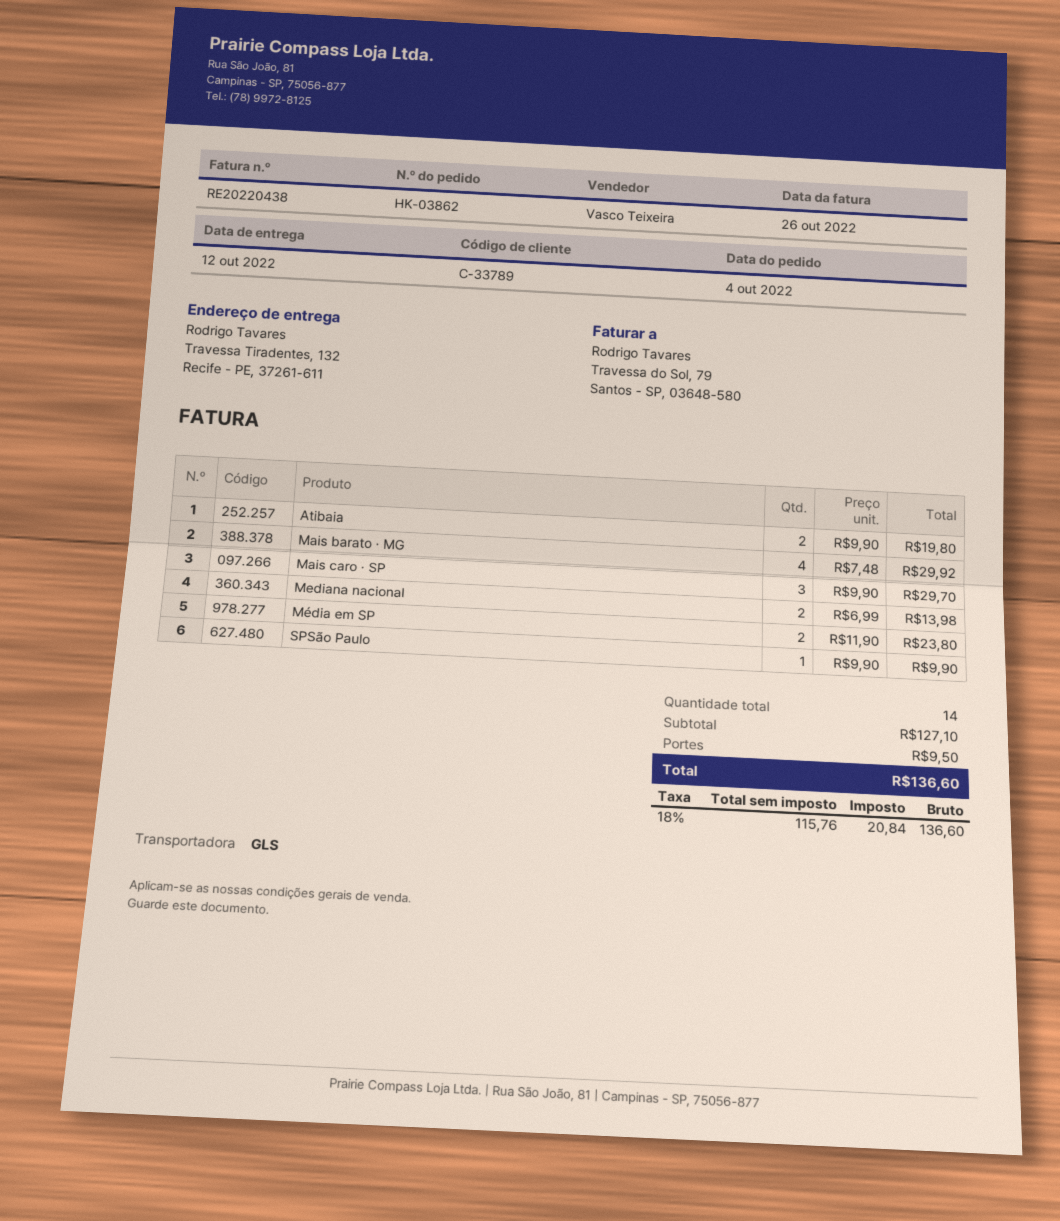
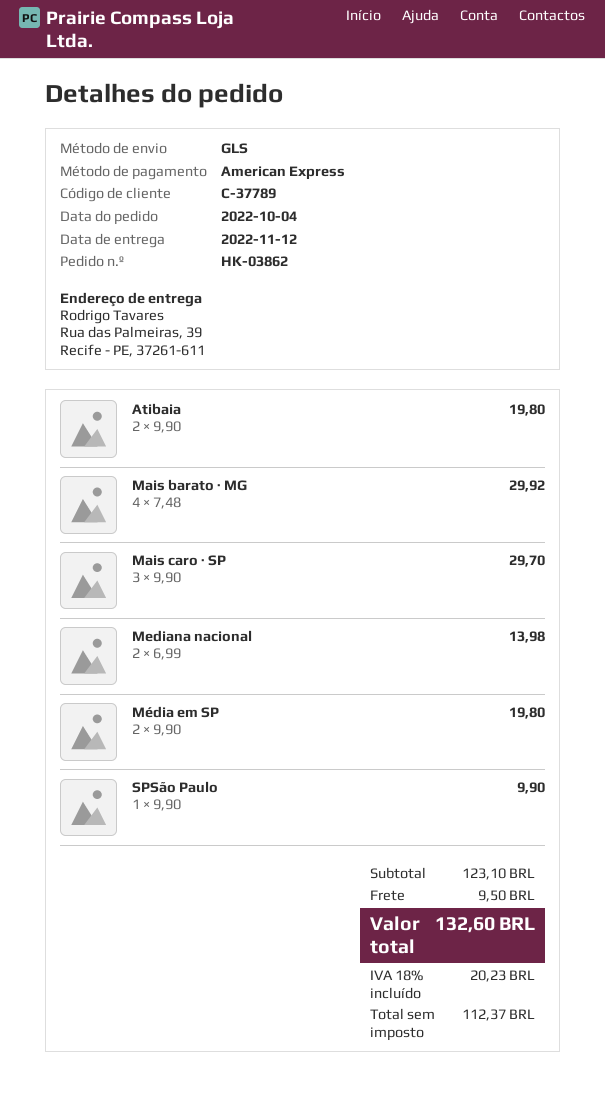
delivery date: 2022-10-12 -> 2022-11-12
customer number: C-33789 -> C-37789
ship to: Travessa Tiradentes, 132, Recife - PE, 37261-611 -> Rua das Palmeiras, 39, Recife - PE, 37261-611
Média em SP: 2 x 11.90 = 23.80 -> 2 x 9.90 = 19.80
subtotal: 127.10 -> 123.10
net: 115.76 -> 112.37
tax: 18% = 20.84 -> 18% = 20.23
total: 136.60 -> 132.60

